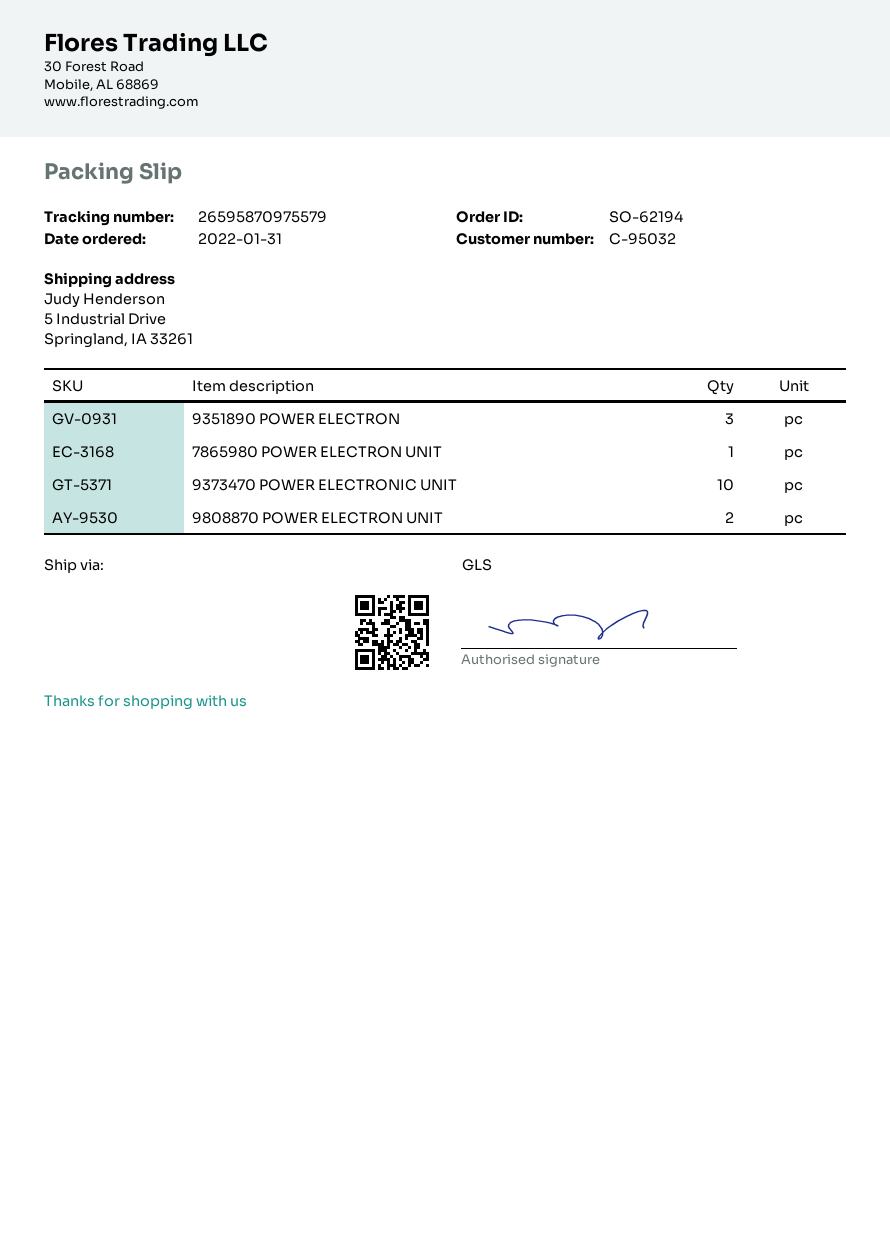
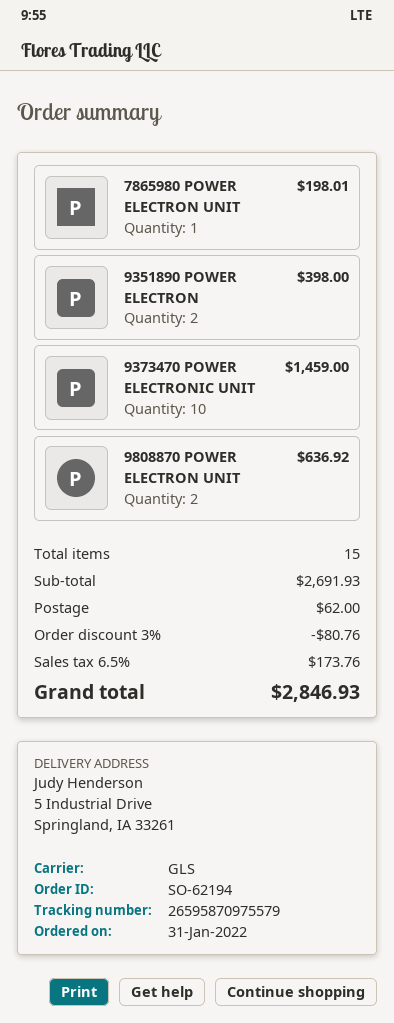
9351890 POWER ELECTRON: 3 -> 2

